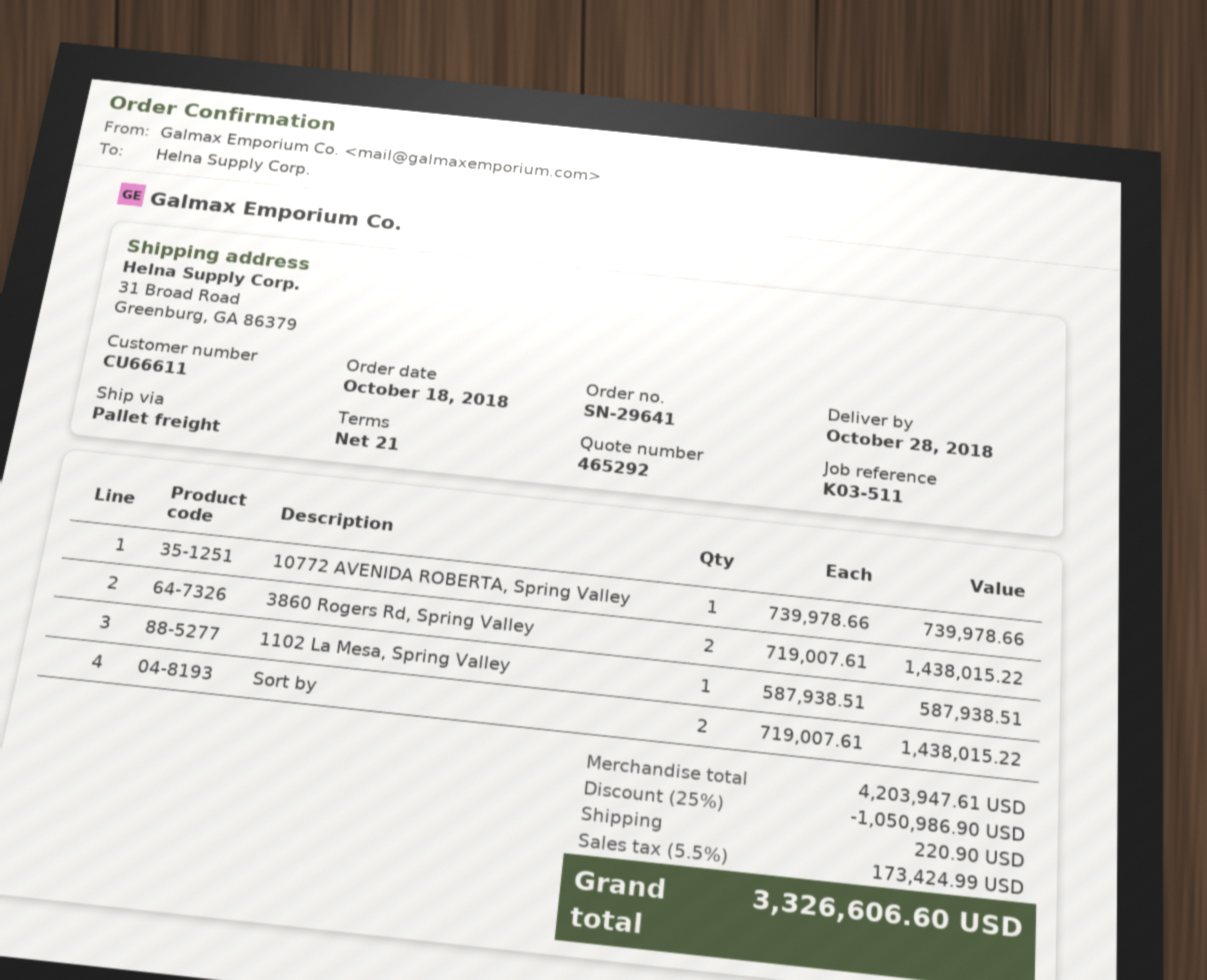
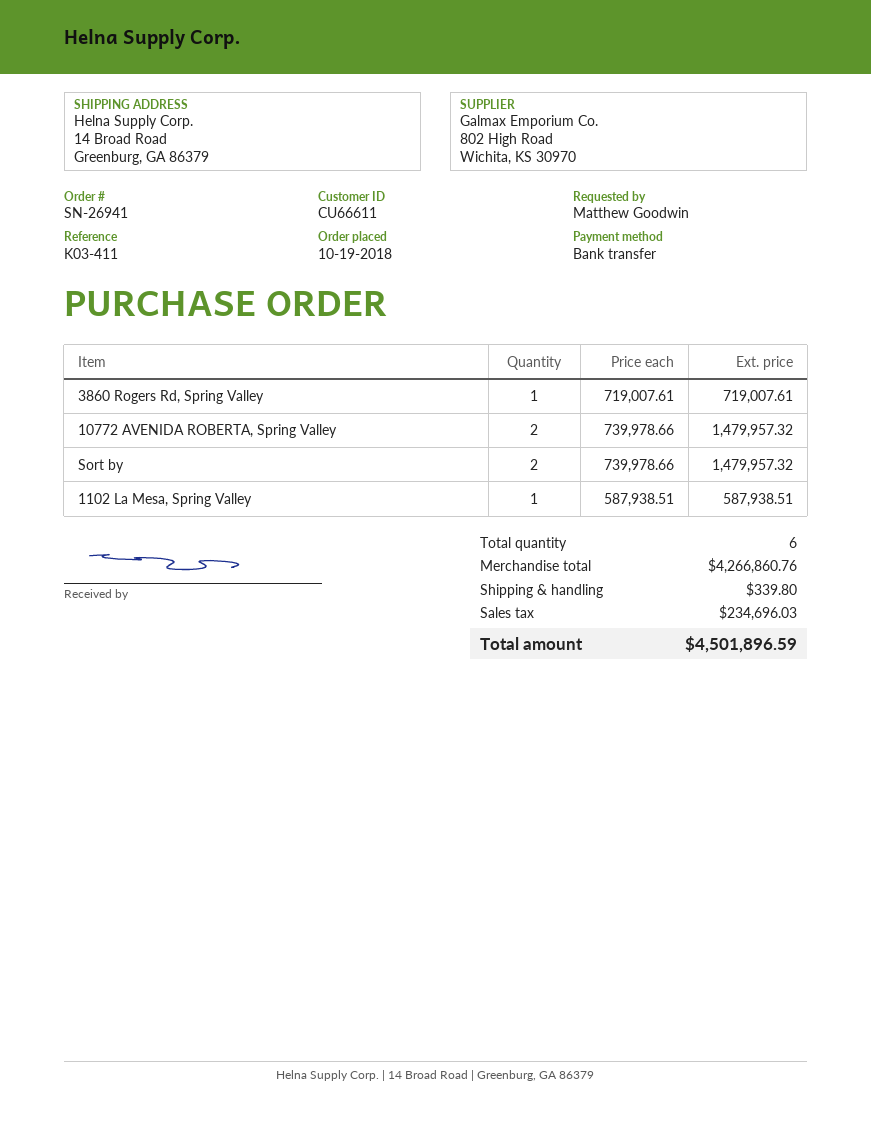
order number: SN-29641 -> SN-26941
order date: 2018-10-18 -> 2018-10-19
reference: K03-511 -> K03-411
ship to: 31 Broad Road, Greenburg, GA 86379 -> 14 Broad Road, Greenburg, GA 86379
10772 AVENIDA ROBERTA, Spring Valley: 1 x 739978.66 = 739978.66 -> 2 x 739978.66 = 1479957.32
3860 Rogers Rd, Spring Valley: 2 x 719007.61 = 1438015.22 -> 1 x 719007.61 = 719007.61
Sort by: 2 x 719007.61 = 1438015.22 -> 2 x 739978.66 = 1479957.32
subtotal: 4203947.61 -> 4266860.76
discount: 25% = 1050986.90 -> none
shipping: 220.90 -> 339.80
tax: 173424.99 -> 234696.03
total: 3326606.60 -> 4501896.59

